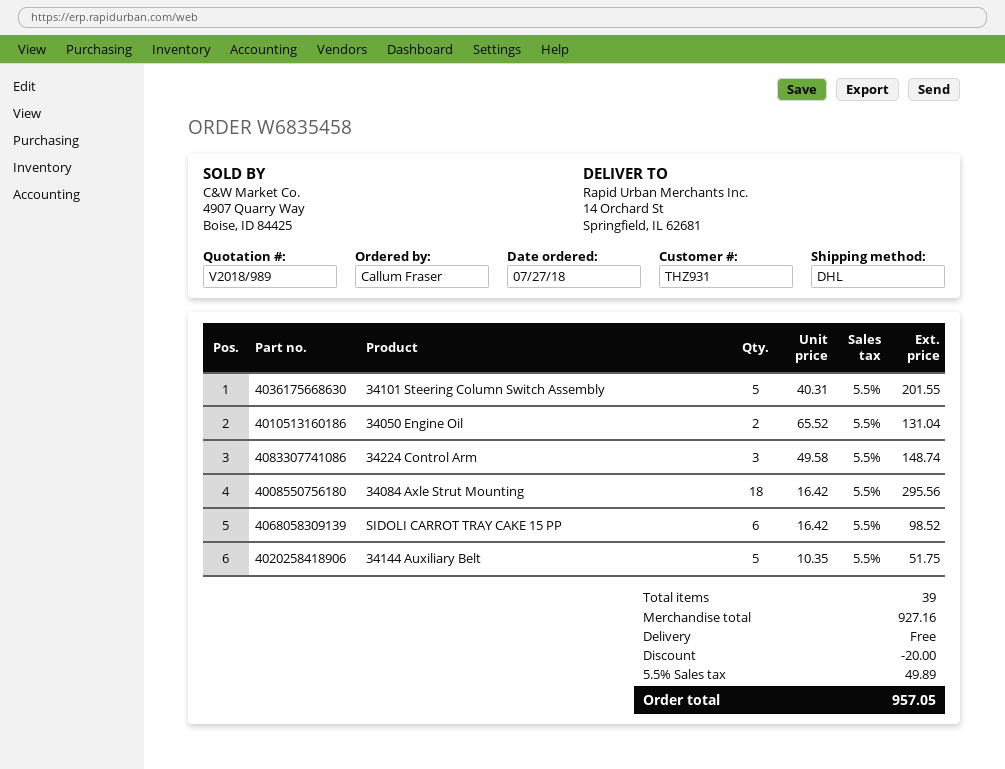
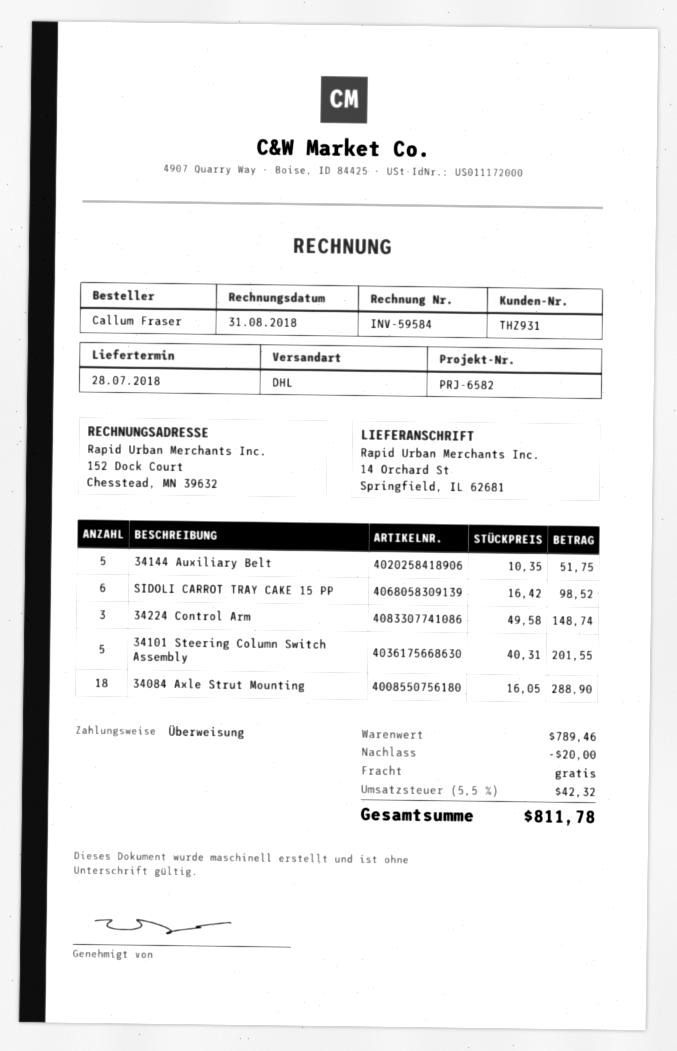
34050 Engine Oil: 2 x 65.52 = 131.04 -> none
34084 Axle Strut Mounting: 18 x 16.42 = 295.56 -> 18 x 16.05 = 288.90
subtotal: 927.16 -> 789.46
tax: 5.5% = 49.89 -> 5.5% = 42.32
total: 957.05 -> 811.78

